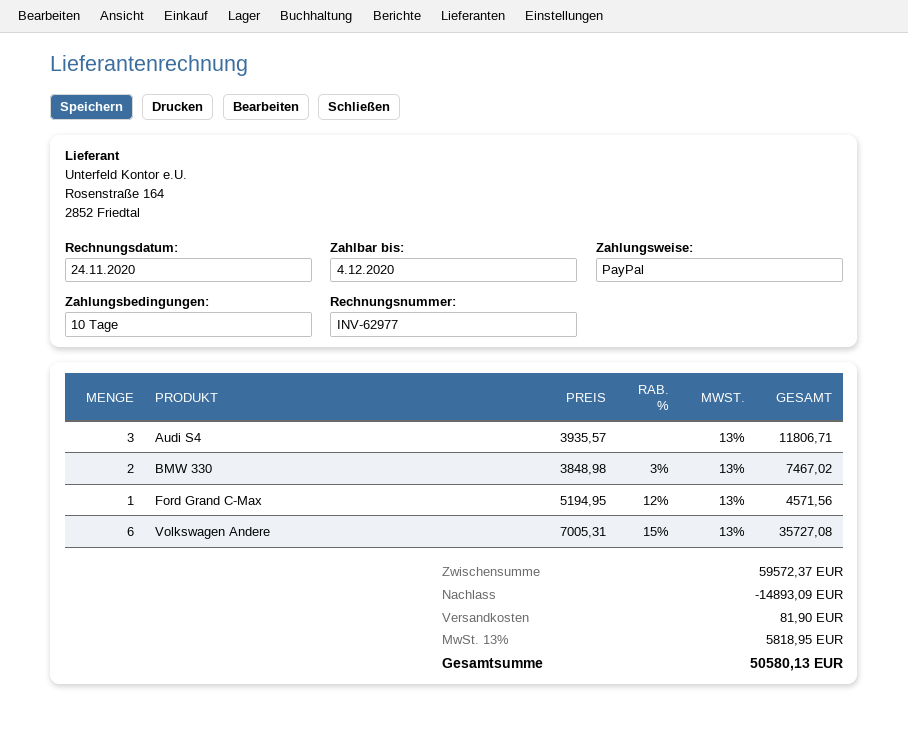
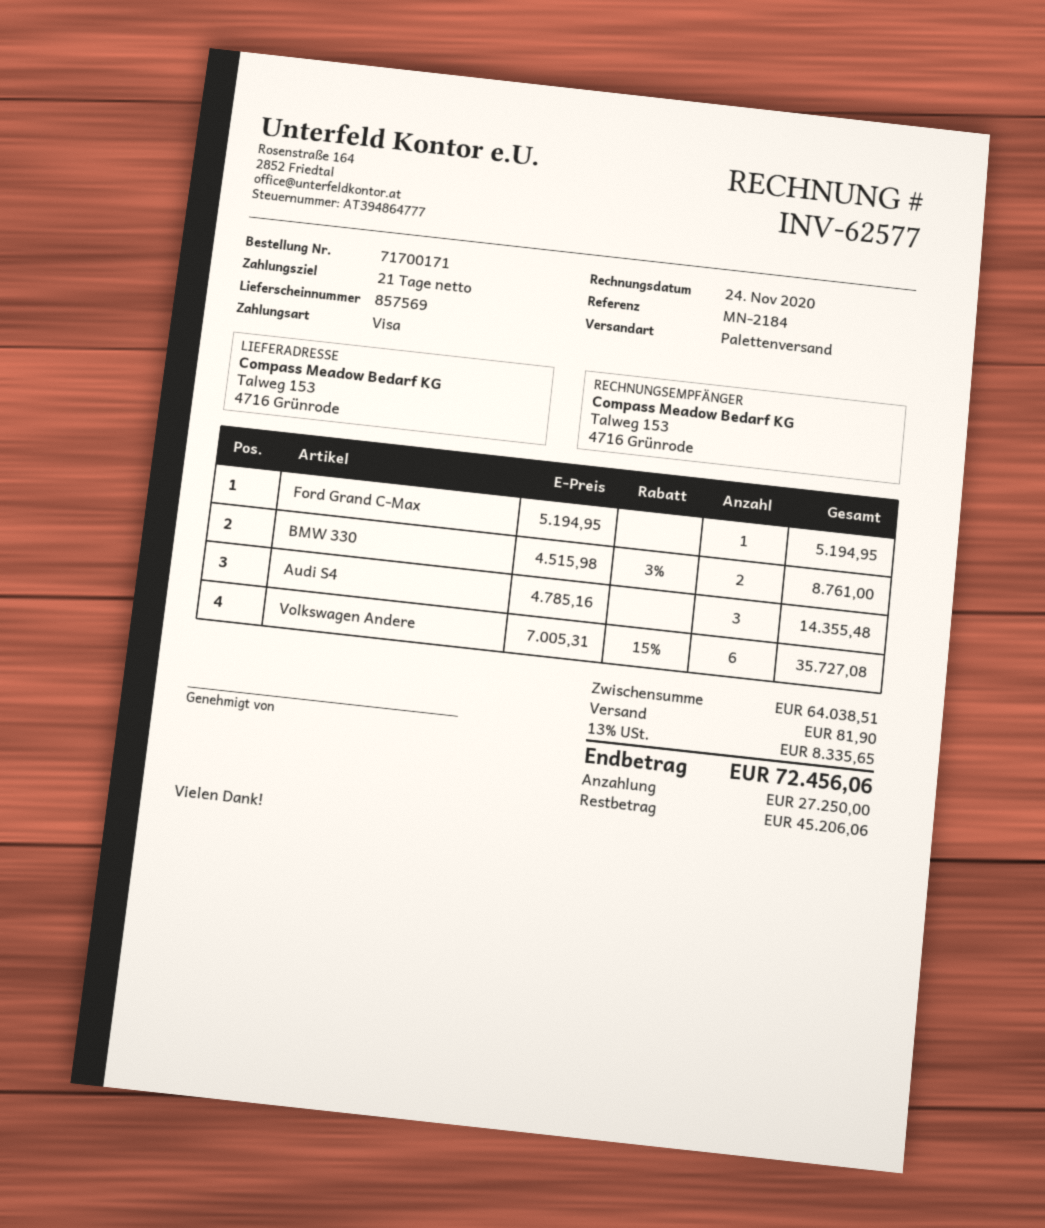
invoice number: INV-62977 -> INV-62577
payment terms: 10 days -> 21 days
payment method: PayPal -> Visa
Audi S4: 3 x 3935.57 = 11806.71 -> 3 x 4785.16 = 14355.48
BMW 330: 2 x 3848.98 - 3% = 7467.02 -> 2 x 4515.98 - 3% = 8761.00
Ford Grand C-Max: 1 x 5194.95 - 12% = 4571.56 -> 1 x 5194.95 = 5194.95
subtotal: 59572.37 -> 64038.51
discount: 14893.09 -> none
tax: 13% = 5818.95 -> 13% = 8335.65
total: 50580.13 -> 72456.06

